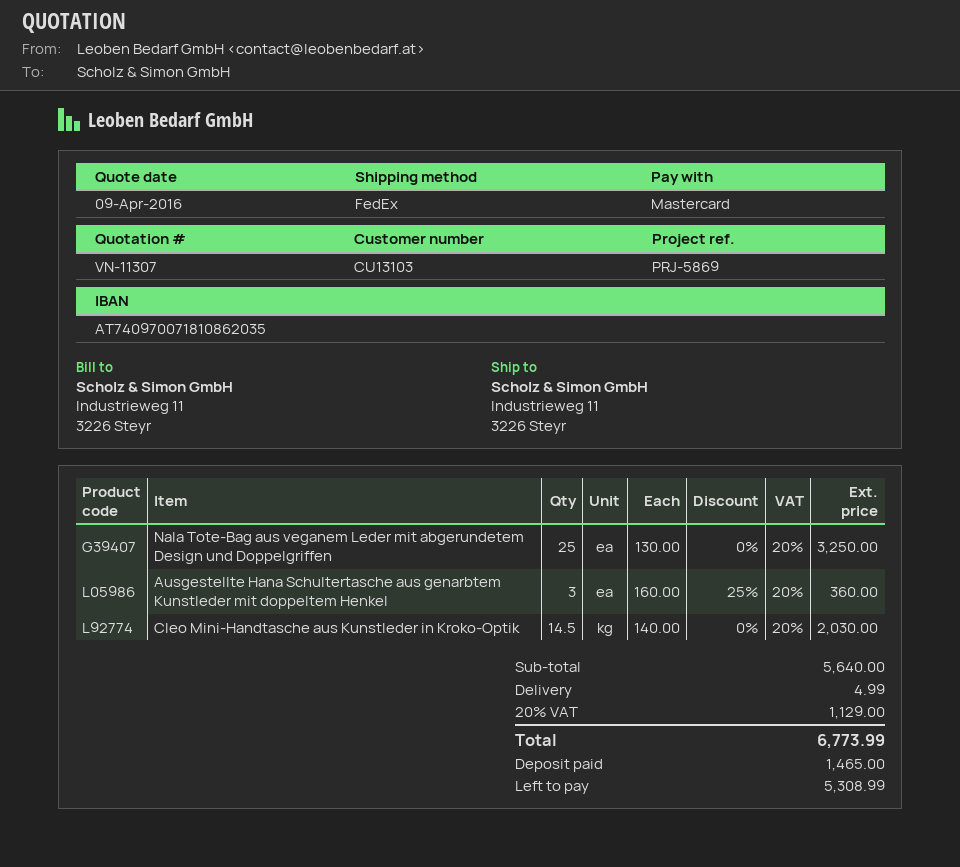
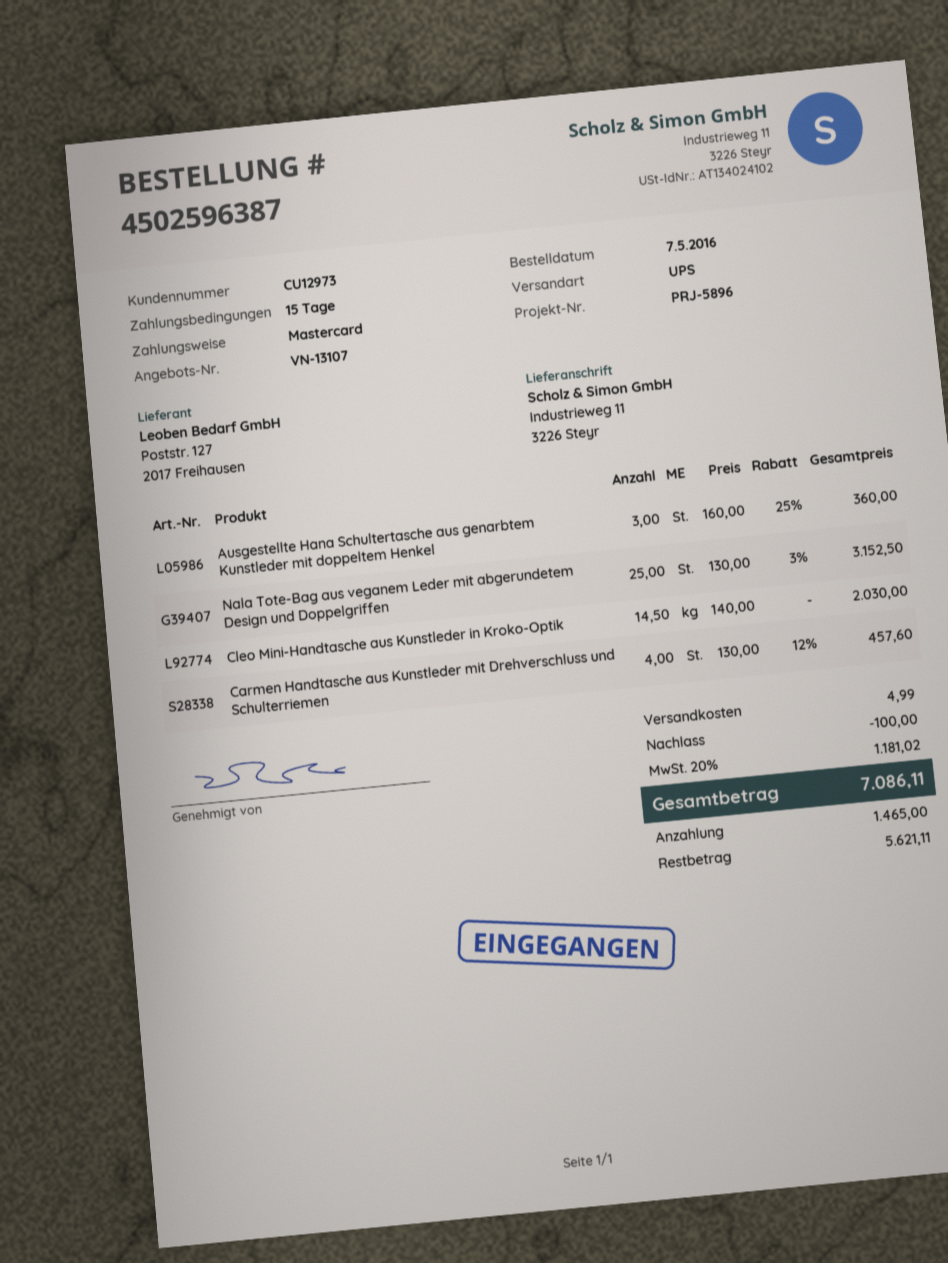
quote number: VN-11307 -> VN-13107
customer number: CU13103 -> CU12973
reference: PRJ-5869 -> PRJ-5896
shipping method: FedEx -> UPS
Nala Tote-Bag aus veganem Leder mit abgerundetem Design und Doppelgriffen: 25 x 130.00 = 3250.00 -> 25 x 130.00 - 3% = 3152.50
Carmen Handtasche aus Kunstleder mit Drehverschluss und Schulterriemen: none -> 4 x 130.00 - 12% = 457.60
discount: none -> 100.00
tax: 20% = 1129.00 -> 20% = 1181.02
total: 6773.99 -> 7086.11
balance: 5308.99 -> 5621.11

